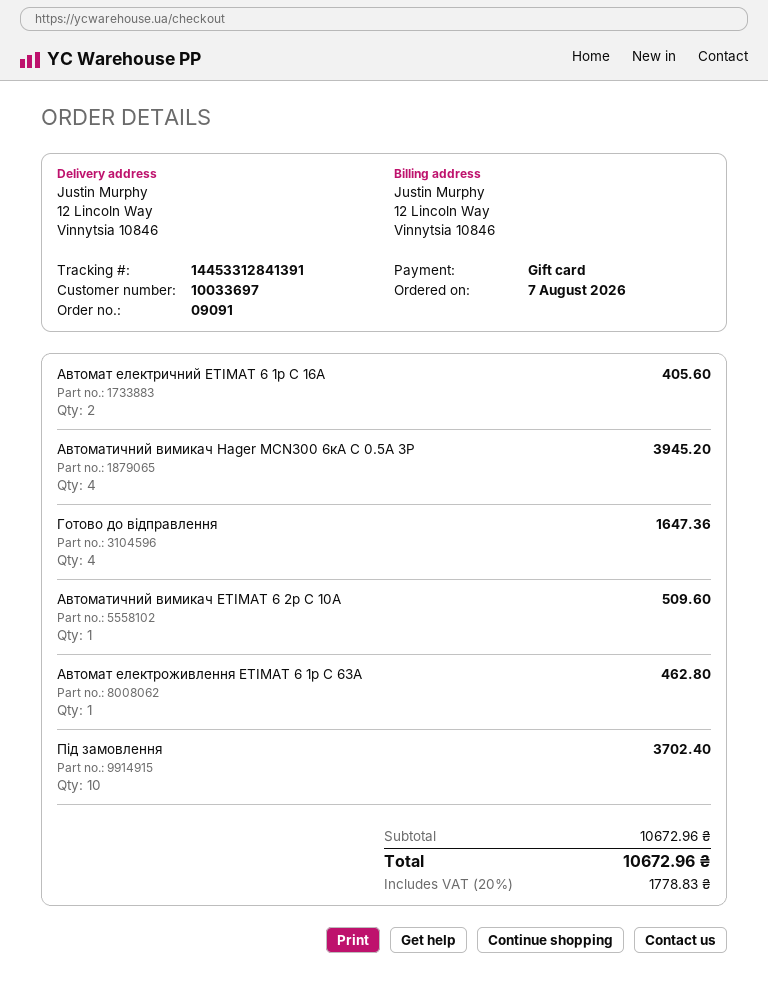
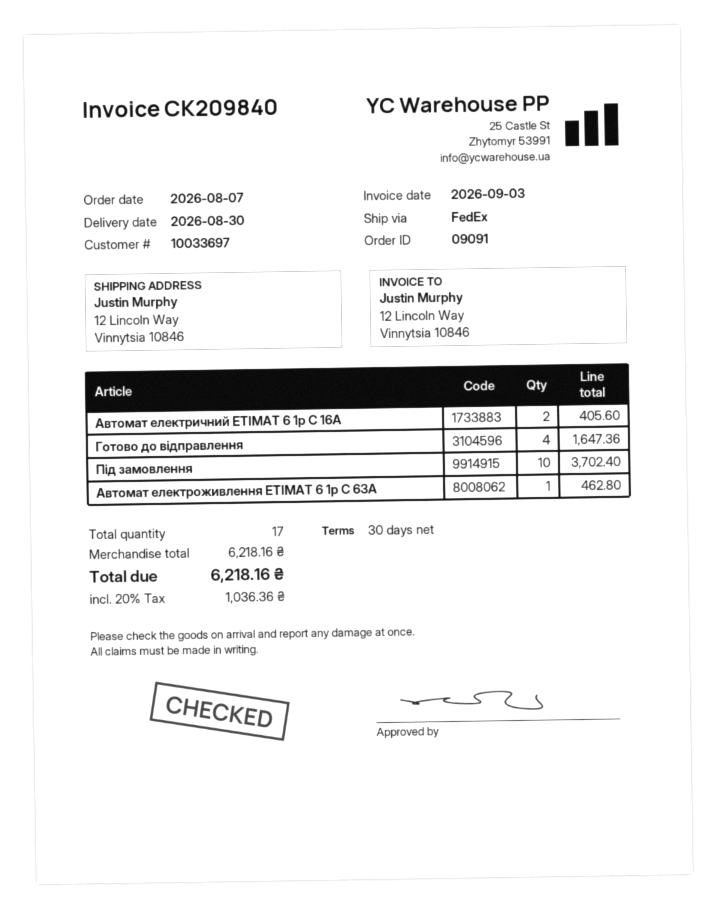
Автоматичний вимикач Hager MCN300 6кА C 0.5A 3P: 4 for 3945.20 -> none
Автоматичний вимикач ETIMAT 6 2p С 10А: 1 for 509.60 -> none
subtotal: 10672.96 -> 6218.16
tax: 20% = 1778.83 -> 20% = 1036.36
total: 10672.96 -> 6218.16

